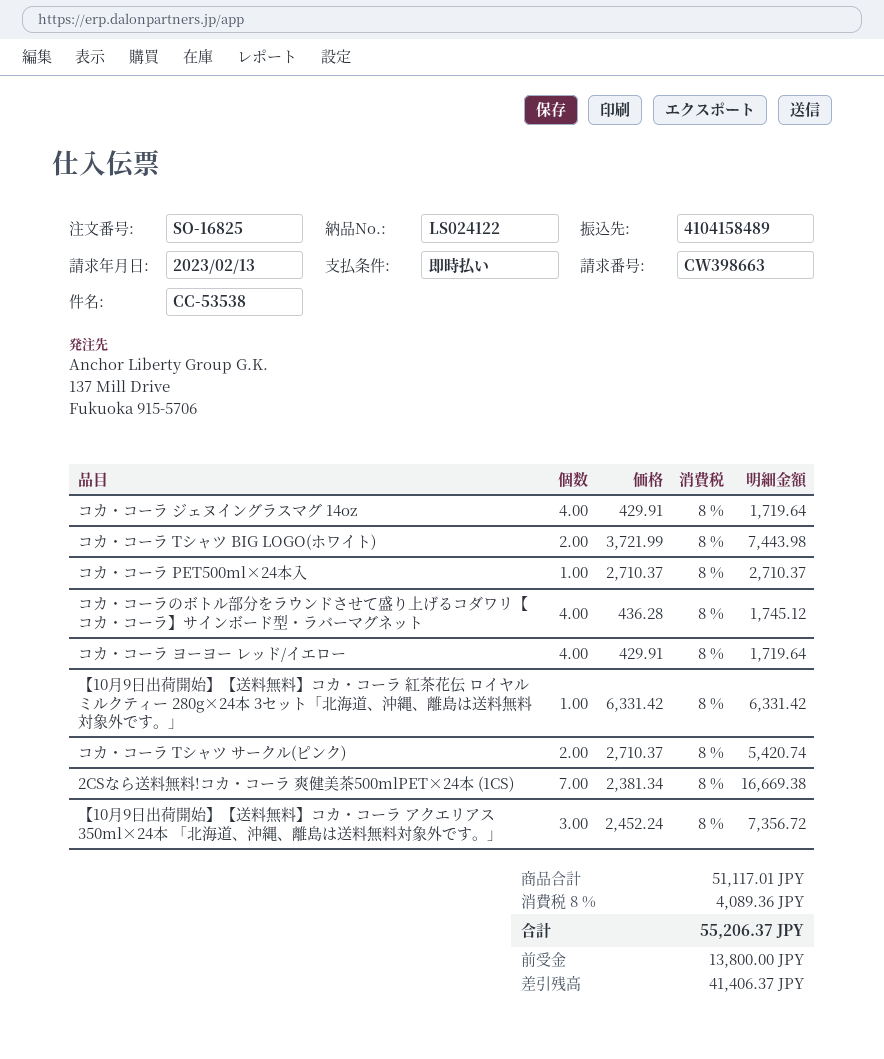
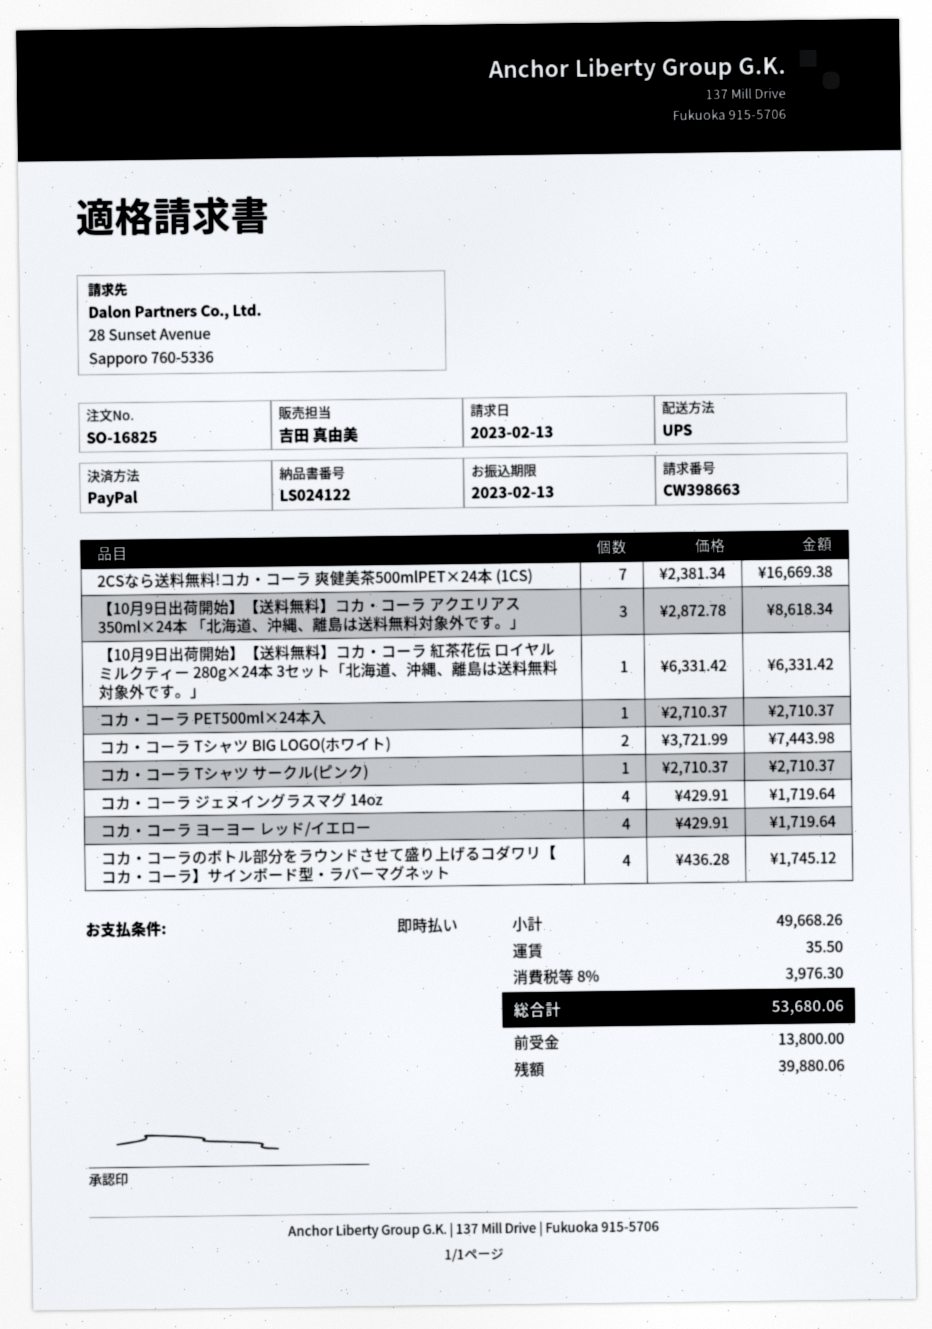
コカ・コーラ Tシャツ サークル(ピンク): 2 x 2710.37 = 5420.74 -> 1 x 2710.37 = 2710.37
【10月9日出荷開始】【送料無料】コカ・コーラ アクエリアス 350ml×24本 「北海道、沖縄、離島は送料無料対象外です。」: 3 x 2452.24 = 7356.72 -> 3 x 2872.78 = 8618.34
subtotal: 51117.01 -> 49668.26
shipping: none -> 35.50
tax: 8% = 4089.36 -> 8% = 3976.30
total: 55206.37 -> 53680.06
balance: 41406.37 -> 39880.06

